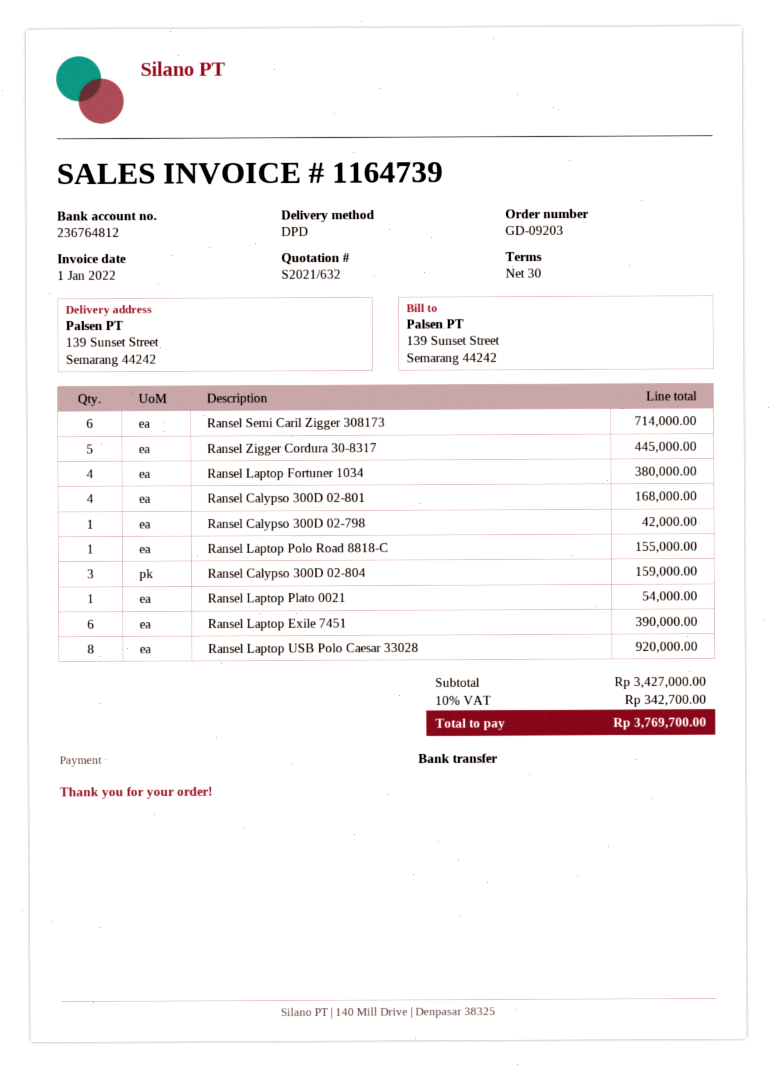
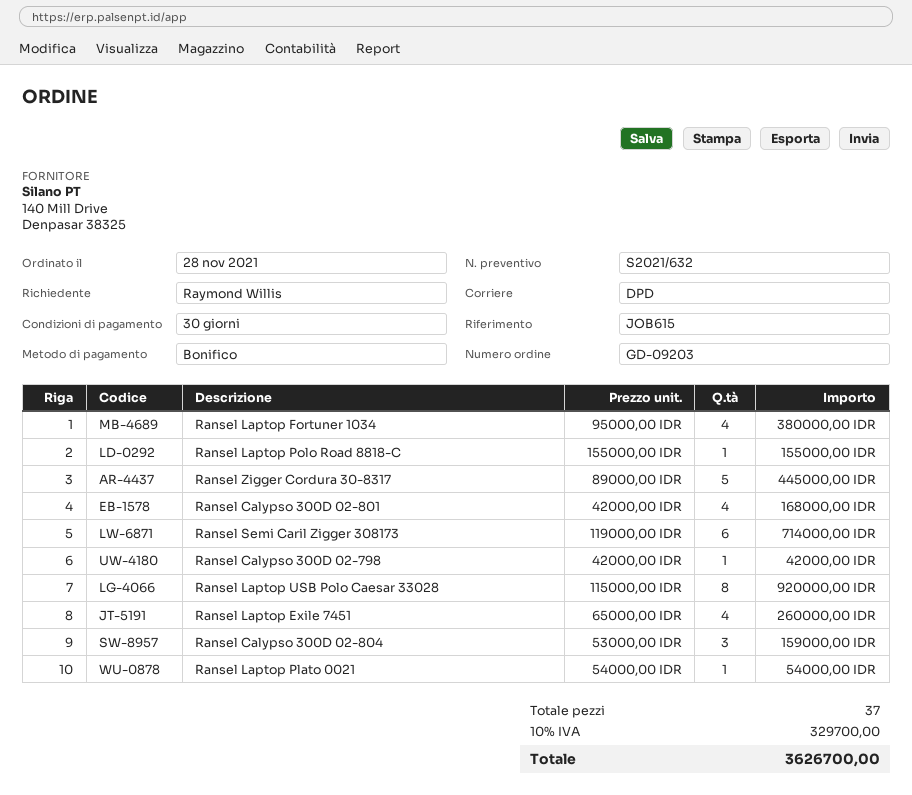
Ransel Laptop Exile 7451: 6 for 390000.00 -> 4 for 260000.00
tax: 10% = 342700.00 -> 10% = 329700.00
total: 3769700.00 -> 3626700.00

